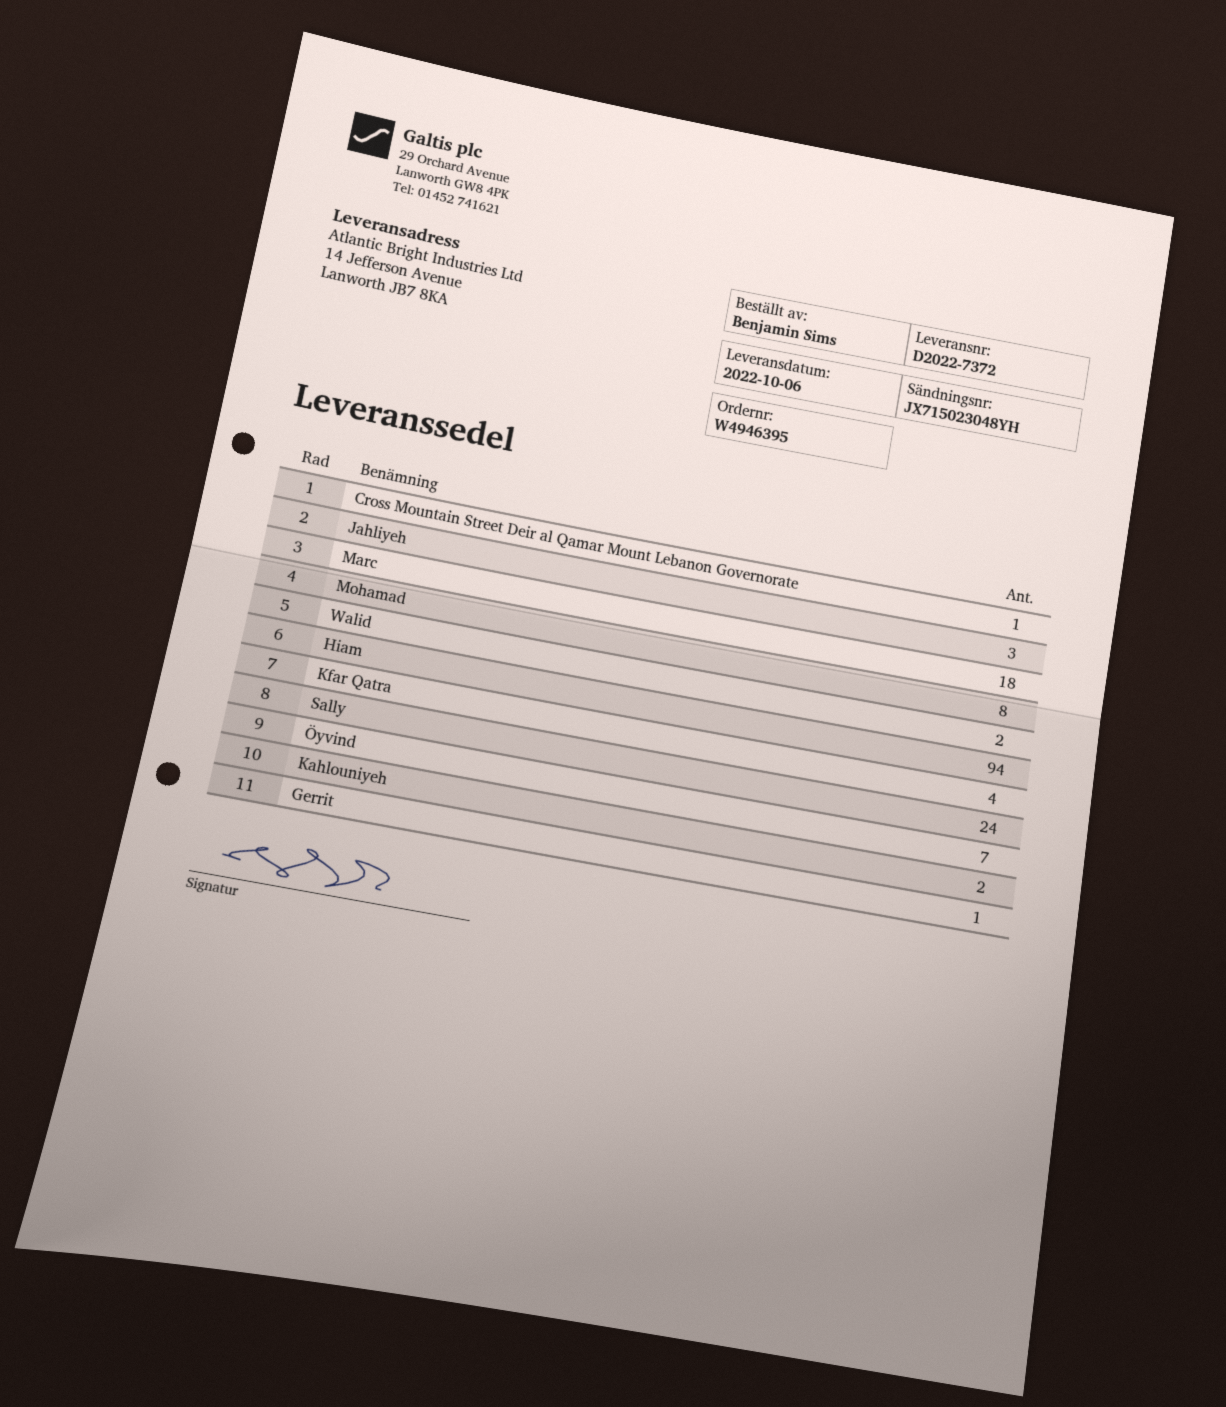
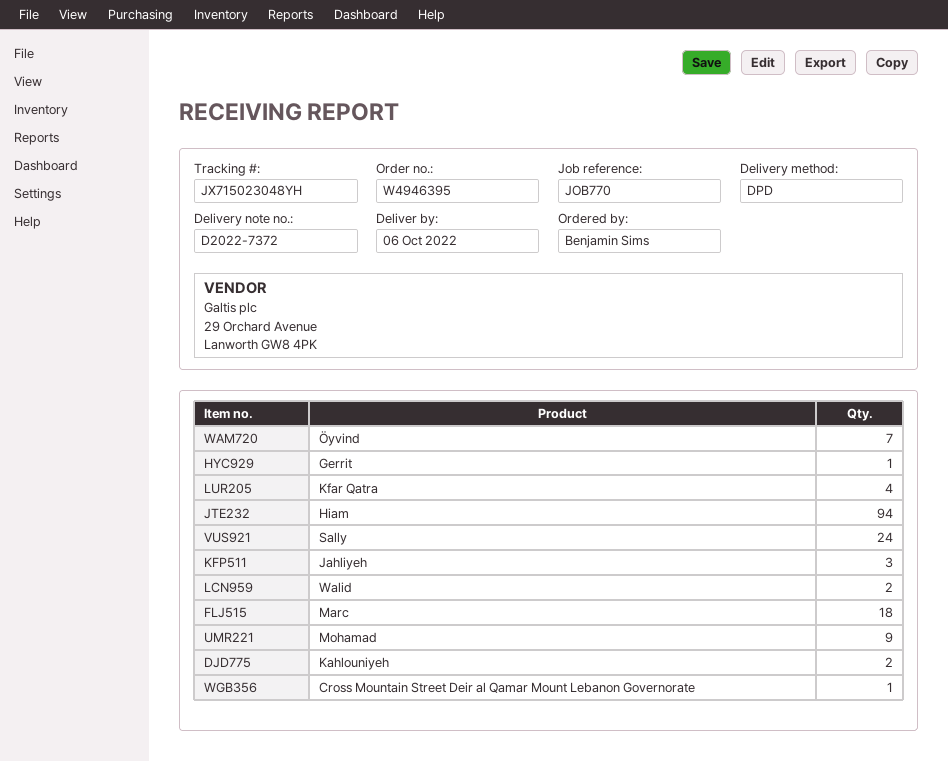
Mohamad: 8 -> 9

